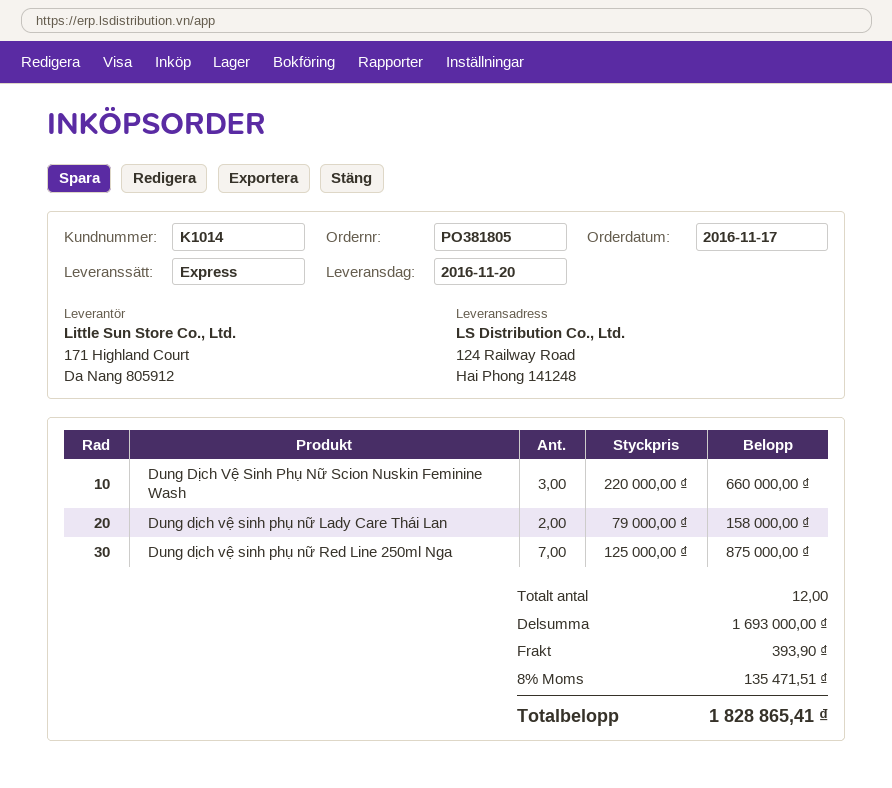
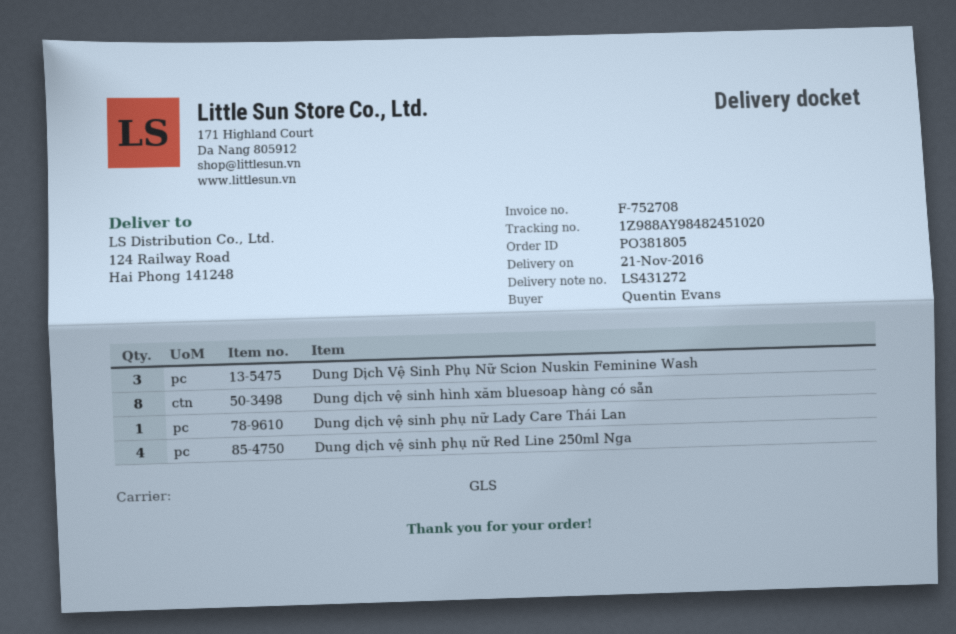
delivery date: 2016-11-20 -> 2016-11-21
shipping method: express -> GLS
Dung dịch vệ sinh phụ nữ Lady Care Thái Lan: 2 -> 1
Dung dịch vệ sinh phụ nữ Red Line 250ml Nga: 7 -> 4
Dung dịch vệ sinh hình xăm bluesoap hàng có sẵn: none -> 8

